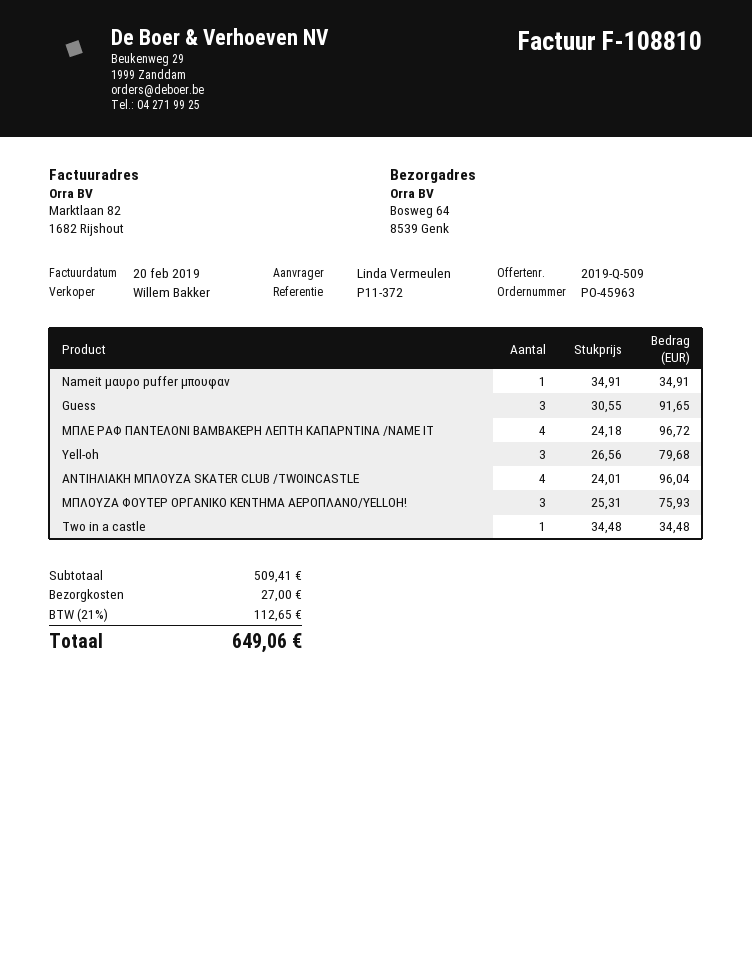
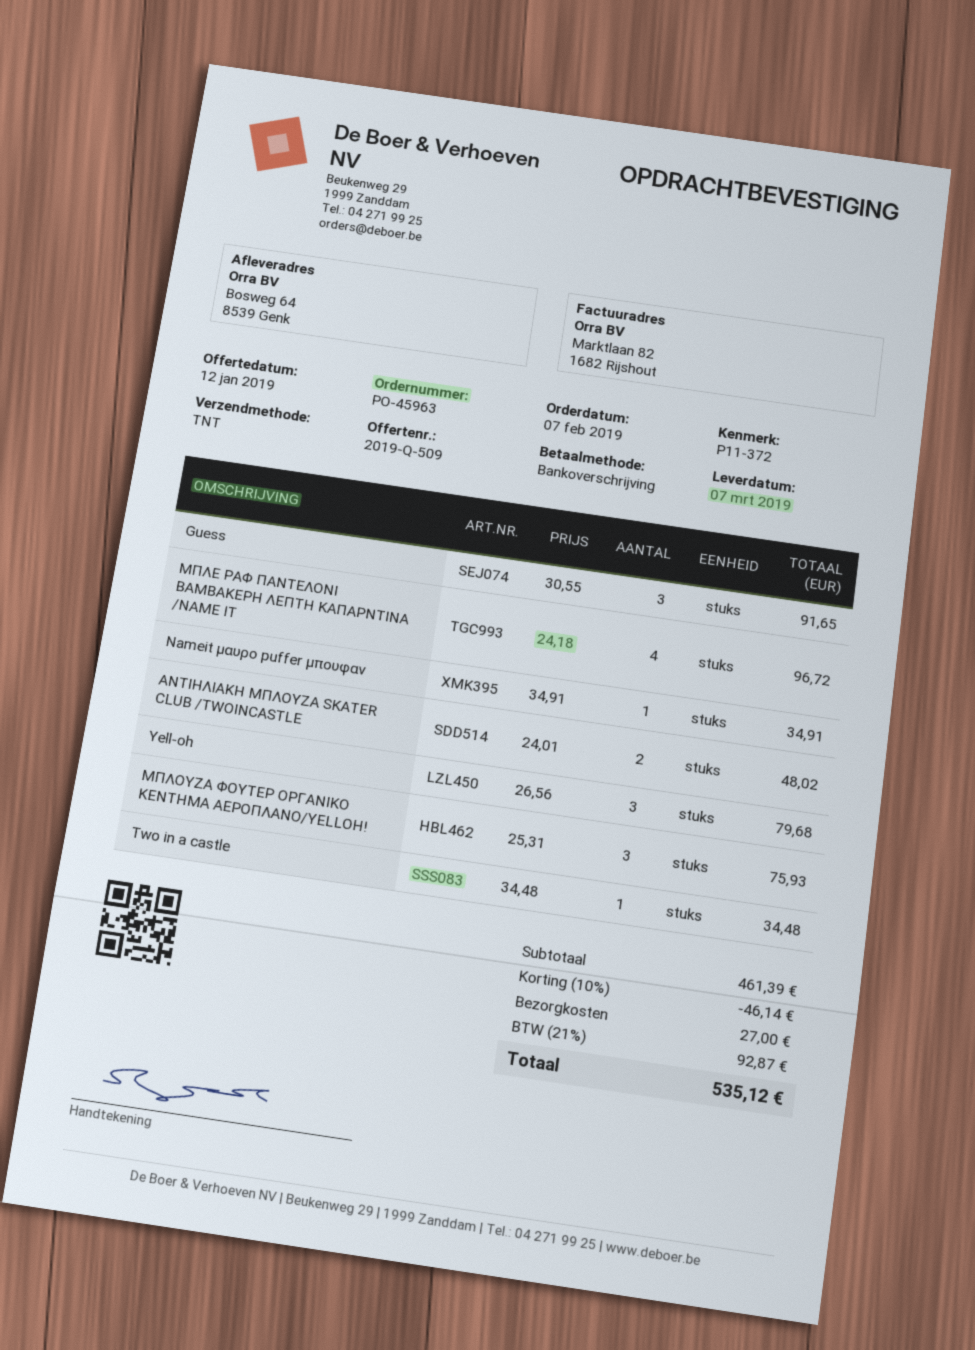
ΑΝΤΙΗΛΙΑΚΗ ΜΠΛΟΥΖΑ SKATER CLUB /TWOINCASTLE: 4 x 24.01 = 96.04 -> 2 x 24.01 = 48.02
subtotal: 509.41 -> 461.39
discount: none -> 10% = 46.14
tax: 21% = 112.65 -> 21% = 92.87
total: 649.06 -> 535.12

